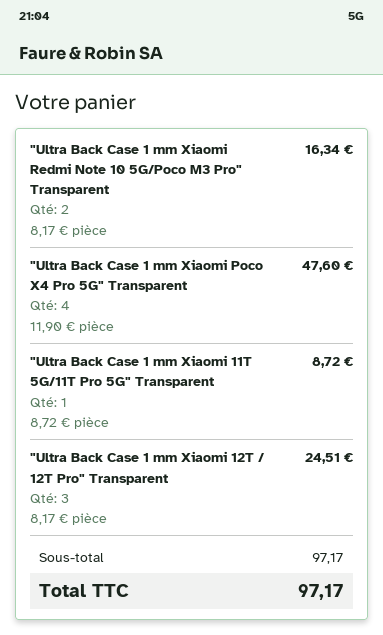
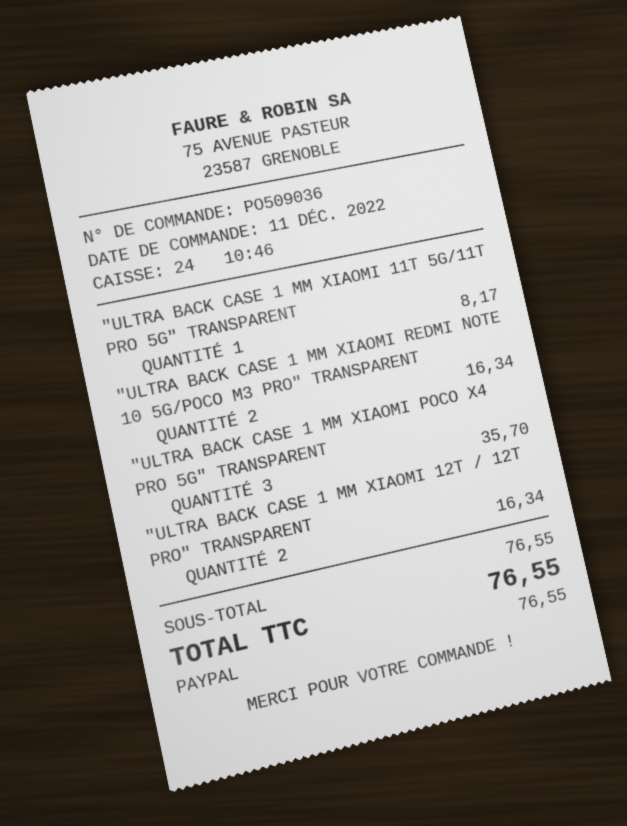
"Ultra Back Case 1 mm Xiaomi Poco X4 Pro 5G" Transparent: 4 for 47.60 -> 3 for 35.70
"Ultra Back Case 1 mm Xiaomi 11T 5G/11T Pro 5G" Transparent: 1 for 8.72 -> 1 for 8.17
"Ultra Back Case 1 mm Xiaomi 12T / 12T Pro" Transparent: 3 for 24.51 -> 2 for 16.34
subtotal: 97.17 -> 76.55
total: 97.17 -> 76.55

